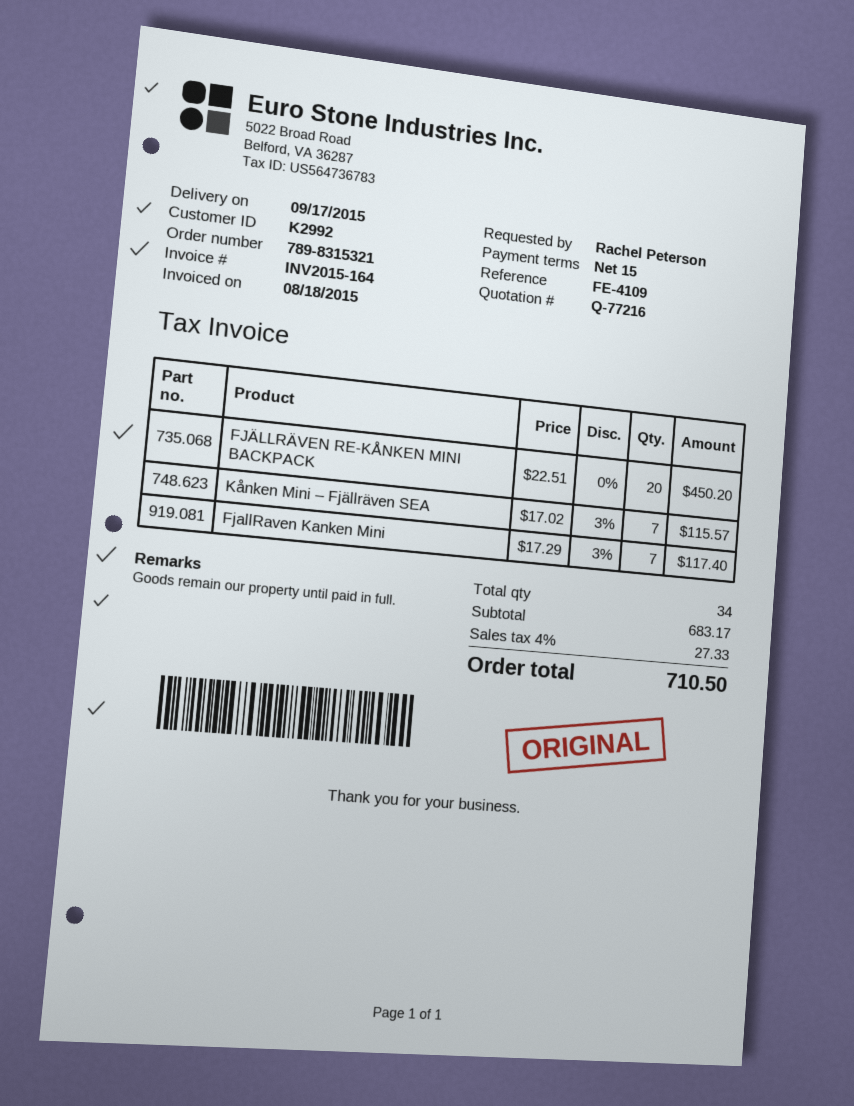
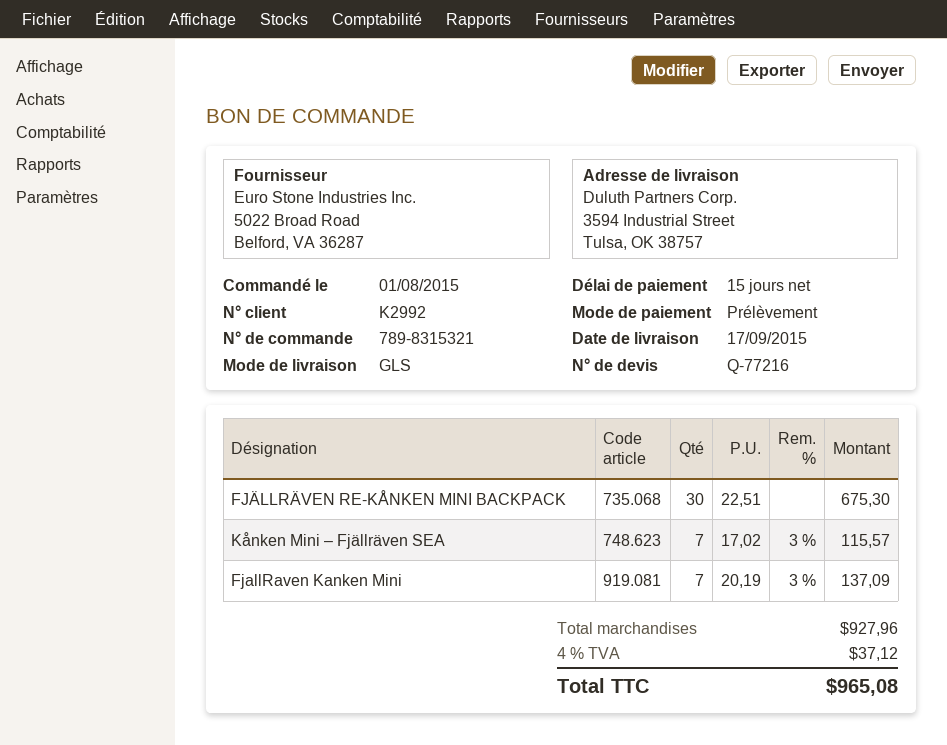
FJÄLLRÄVEN RE-KÅNKEN MINI BACKPACK: 20 x 22.51 = 450.20 -> 30 x 22.51 = 675.30
FjallRaven Kanken Mini: 7 x 17.29 - 3% = 117.40 -> 7 x 20.19 - 3% = 137.09
subtotal: 683.17 -> 927.96
tax: 4% = 27.33 -> 4% = 37.12
total: 710.50 -> 965.08

